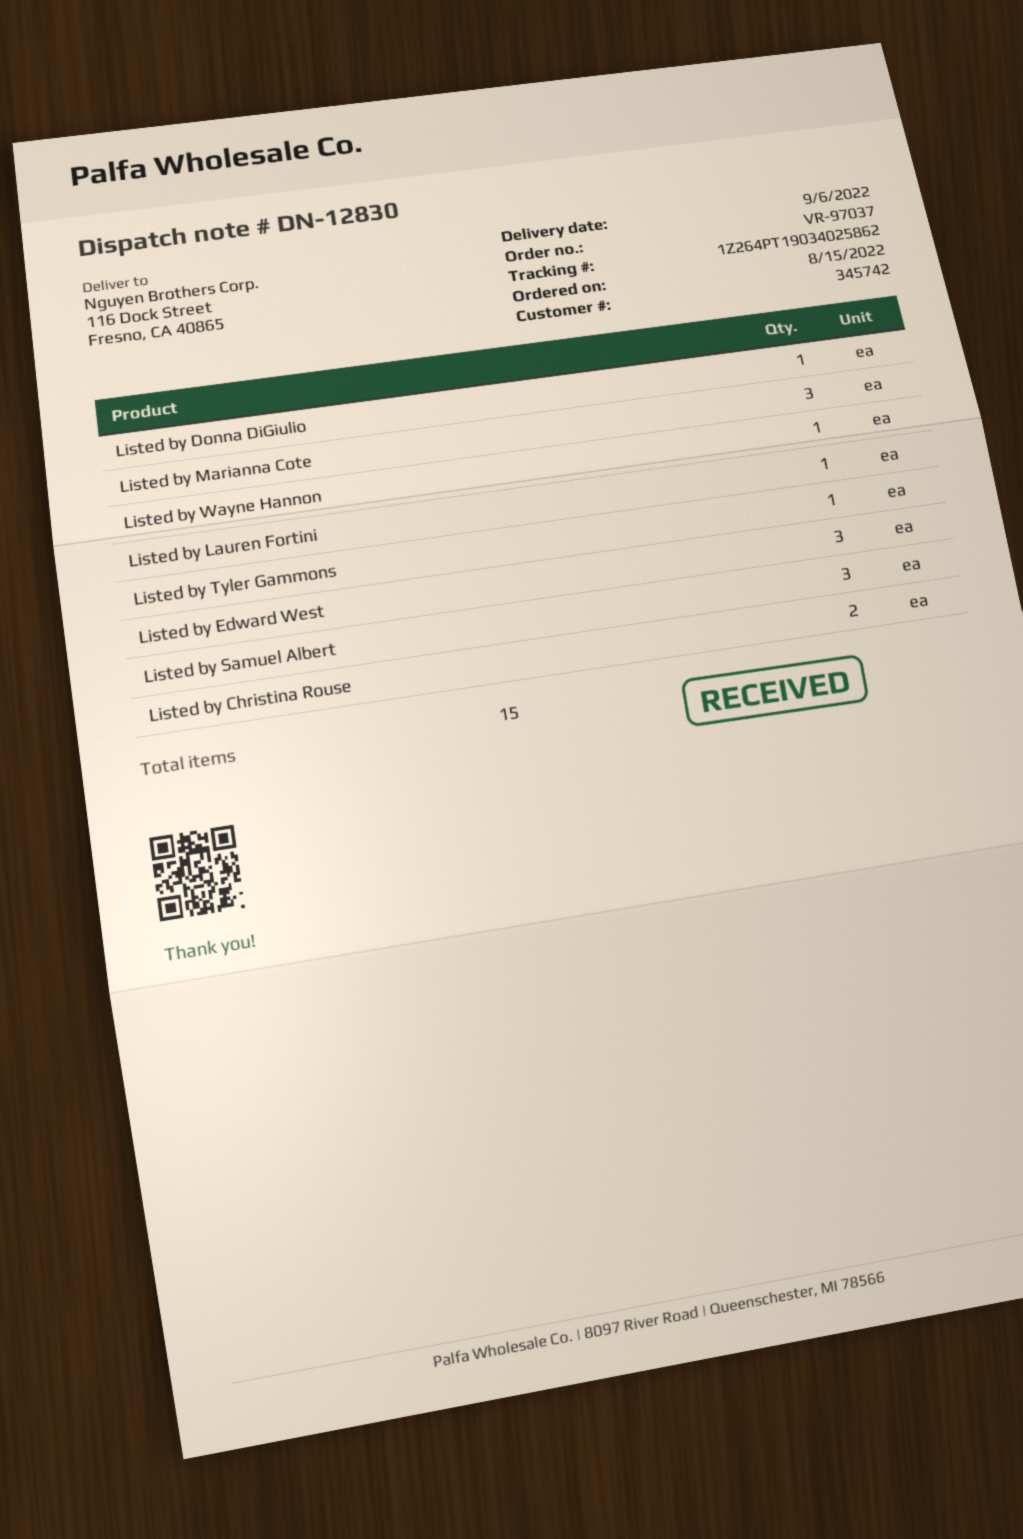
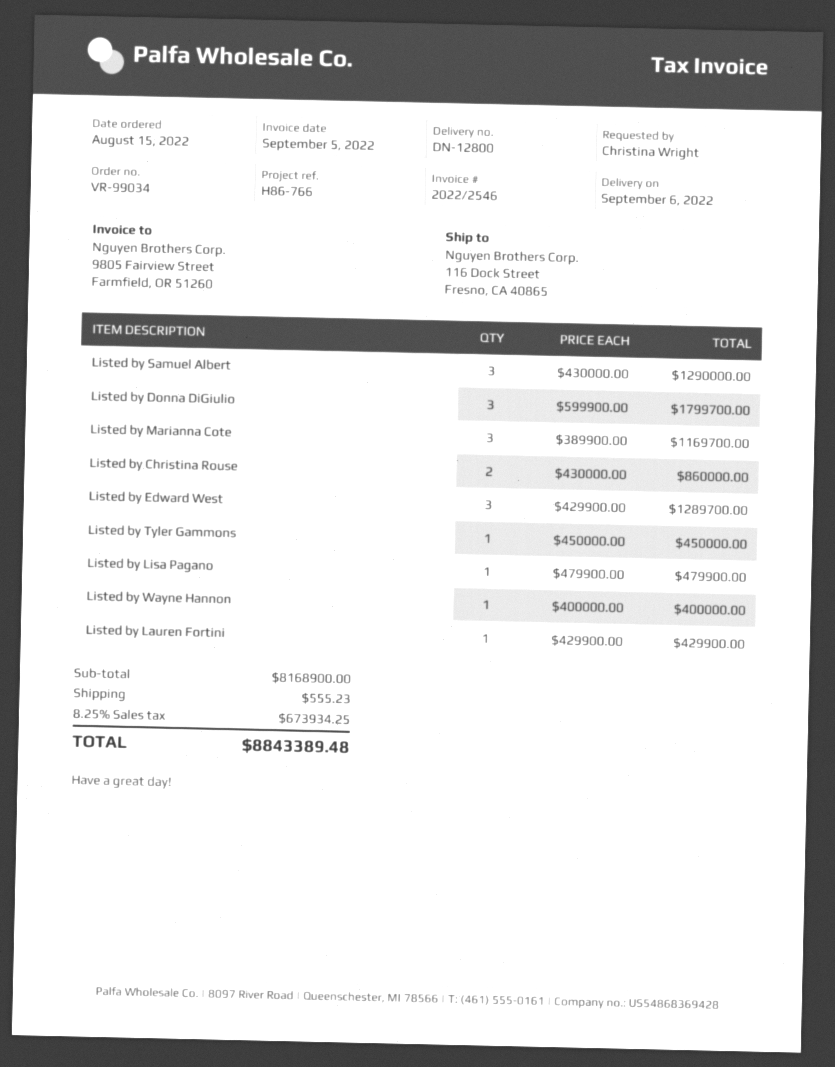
order number: VR-97037 -> VR-99034
delivery note number: DN-12830 -> DN-12800
Listed by Donna DiGiulio: 1 -> 3
Listed by Lisa Pagano: none -> 1

